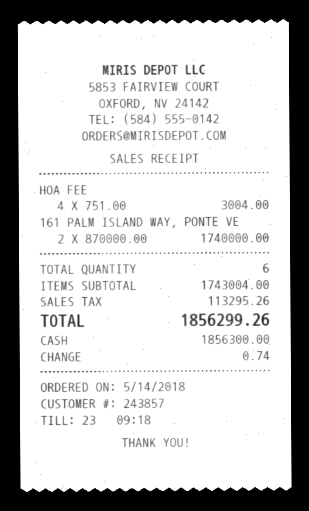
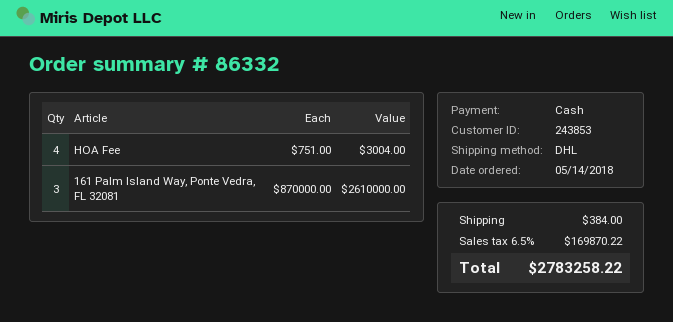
customer number: 243857 -> 243853
161 PALM ISLAND WAY, PONTE VE: 2 x 870000.00 = 1740000.00 -> 3 x 870000.00 = 2610000.00
shipping: none -> 384.00
tax: 113295.26 -> 169870.22
total: 1856299.26 -> 2783258.22

